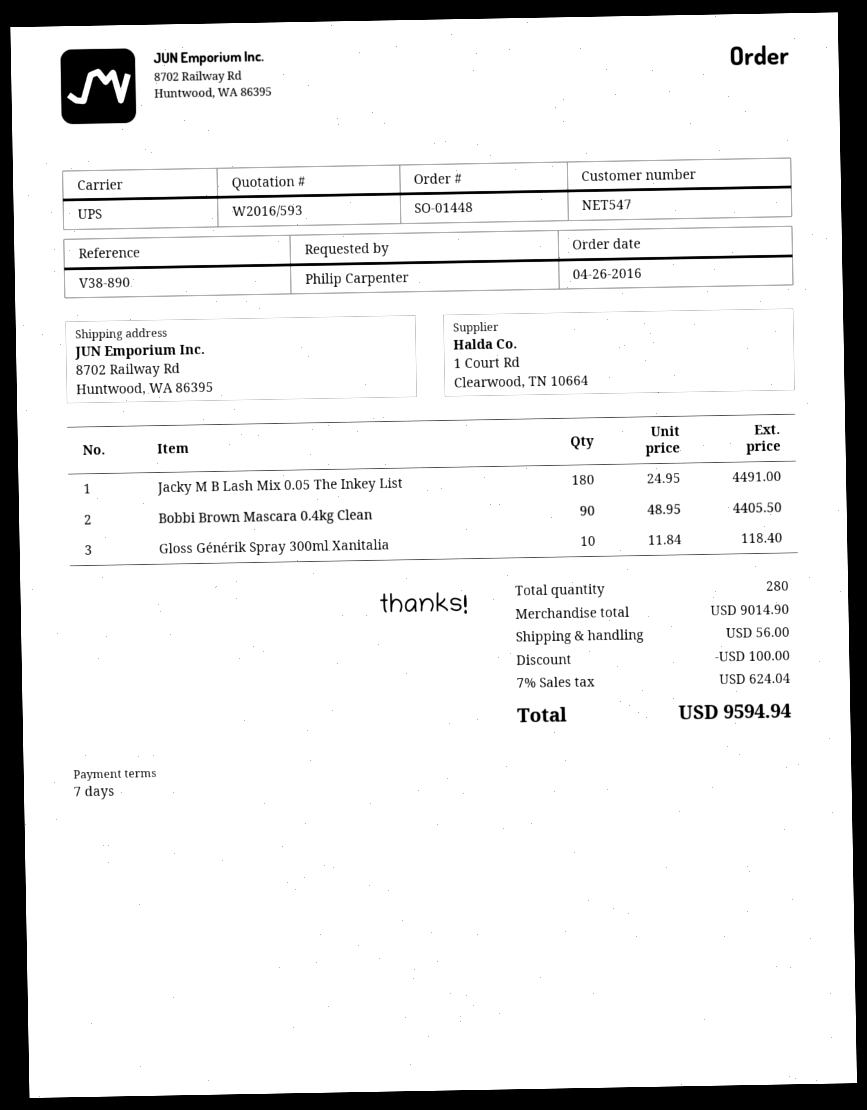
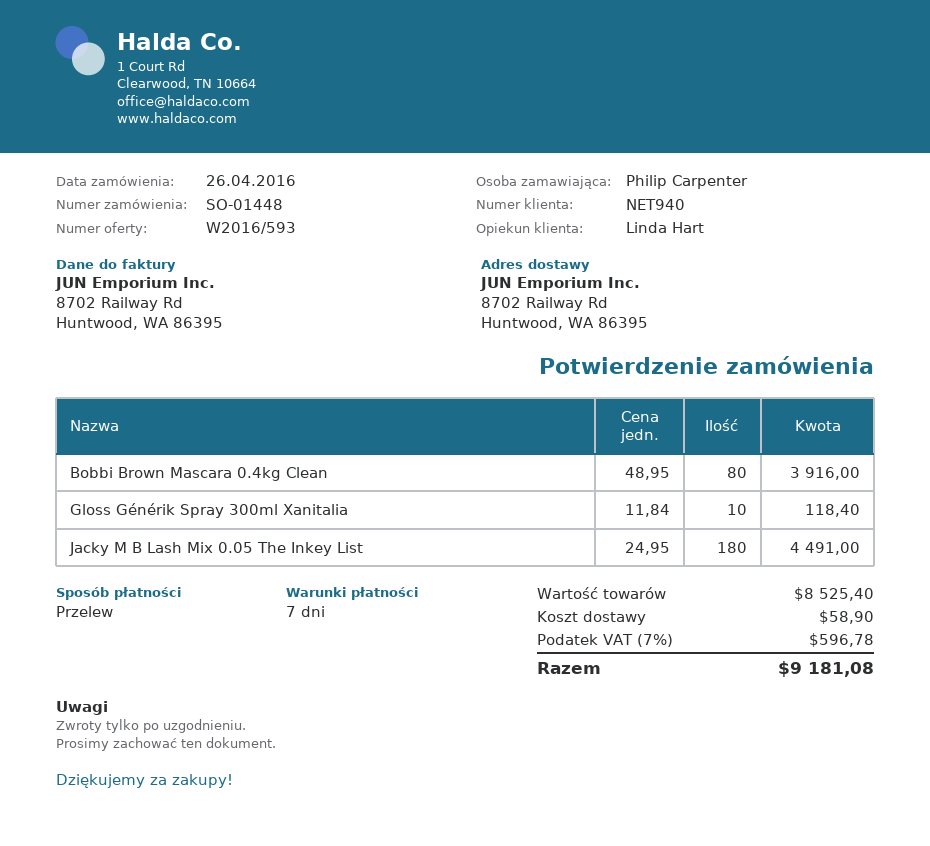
customer number: NET547 -> NET940
Bobbi Brown Mascara 0.4kg Clean: 90 x 48.95 = 4405.50 -> 80 x 48.95 = 3916.00
subtotal: 9014.90 -> 8525.40
discount: 100.00 -> none
shipping: 56.00 -> 58.90
tax: 7% = 624.04 -> 7% = 596.78
total: 9594.94 -> 9181.08

